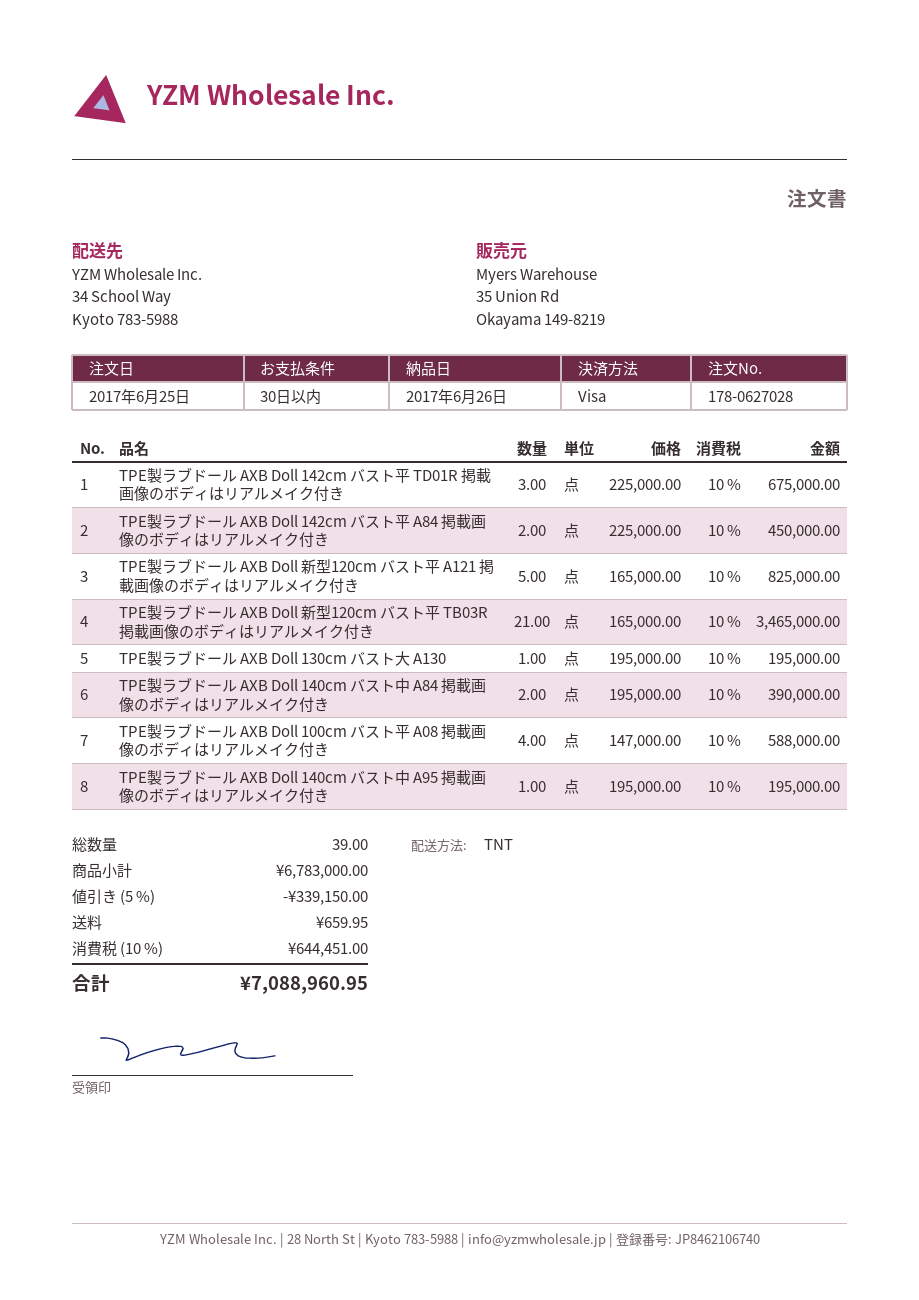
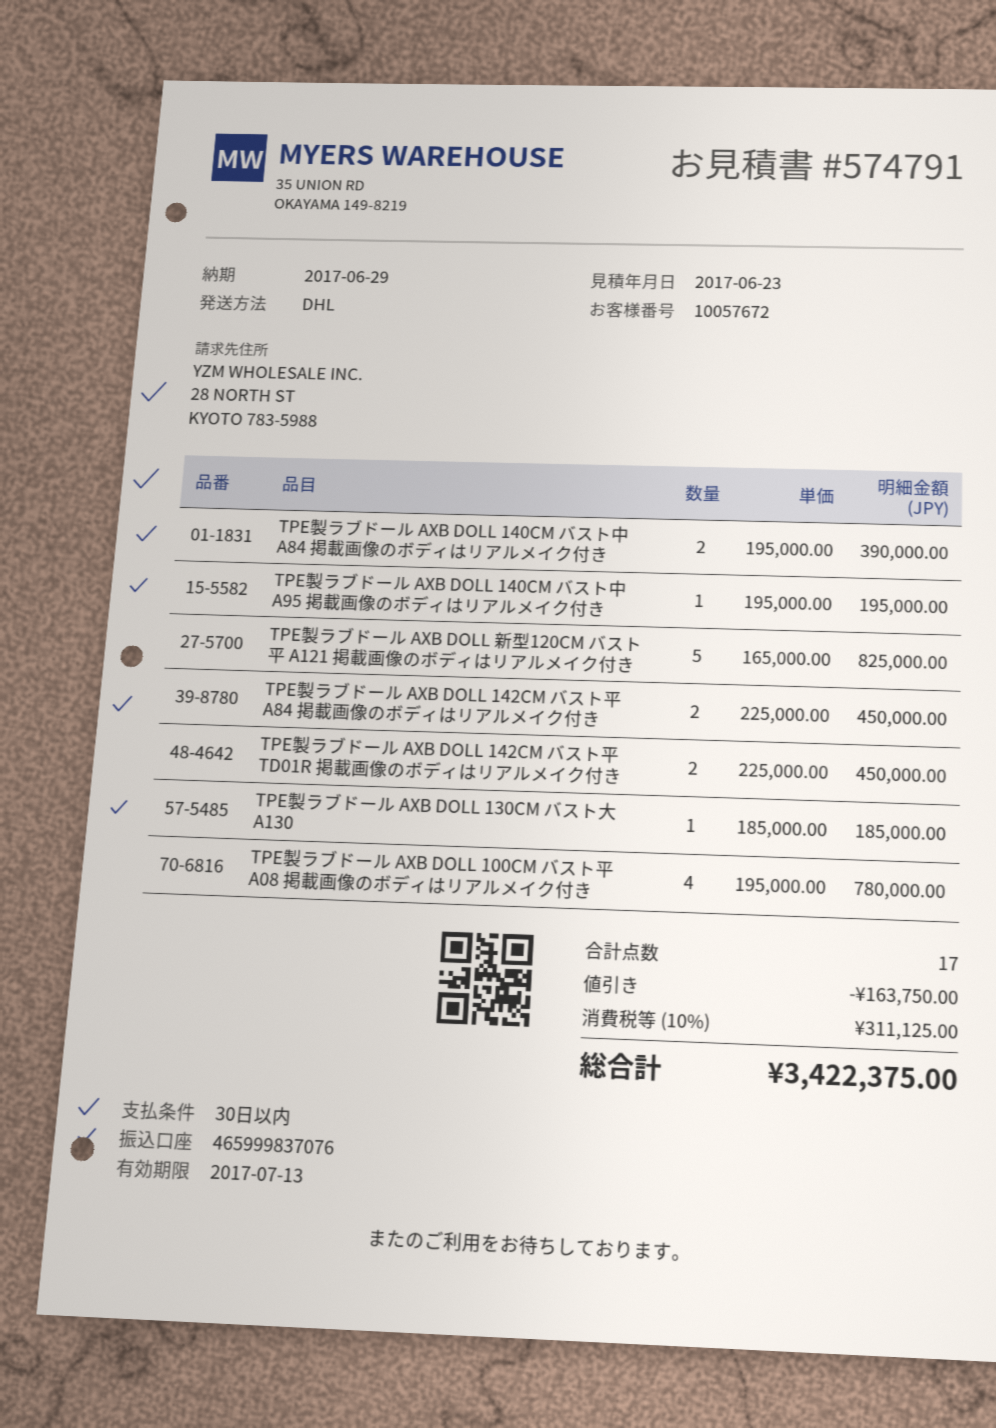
delivery date: 2017-06-26 -> 2017-06-29
shipping method: TNT -> DHL
TPE製ラブドール AXB Doll 142cm バスト平 TD01R 掲載画像のボディはリアルメイク付き: 3 x 225000.00 = 675000.00 -> 2 x 225000.00 = 450000.00
TPE製ラブドール AXB Doll 新型120cm バスト平 TB03R 掲載画像のボディはリアルメイク付き: 21 x 165000.00 = 3465000.00 -> none
TPE製ラブドール AXB Doll 130cm バスト大 A130: 1 x 195000.00 = 195000.00 -> 1 x 185000.00 = 185000.00
TPE製ラブドール AXB Doll 100cm バスト平 A08 掲載画像のボディはリアルメイク付き: 4 x 147000.00 = 588000.00 -> 4 x 195000.00 = 780000.00
total quantity: 39 -> 17
discount: 339150.00 -> 163750.00
shipping: 659.95 -> none
tax: 10% = 644451.00 -> 10% = 311125.00
total: 7088960.95 -> 3422375.00

